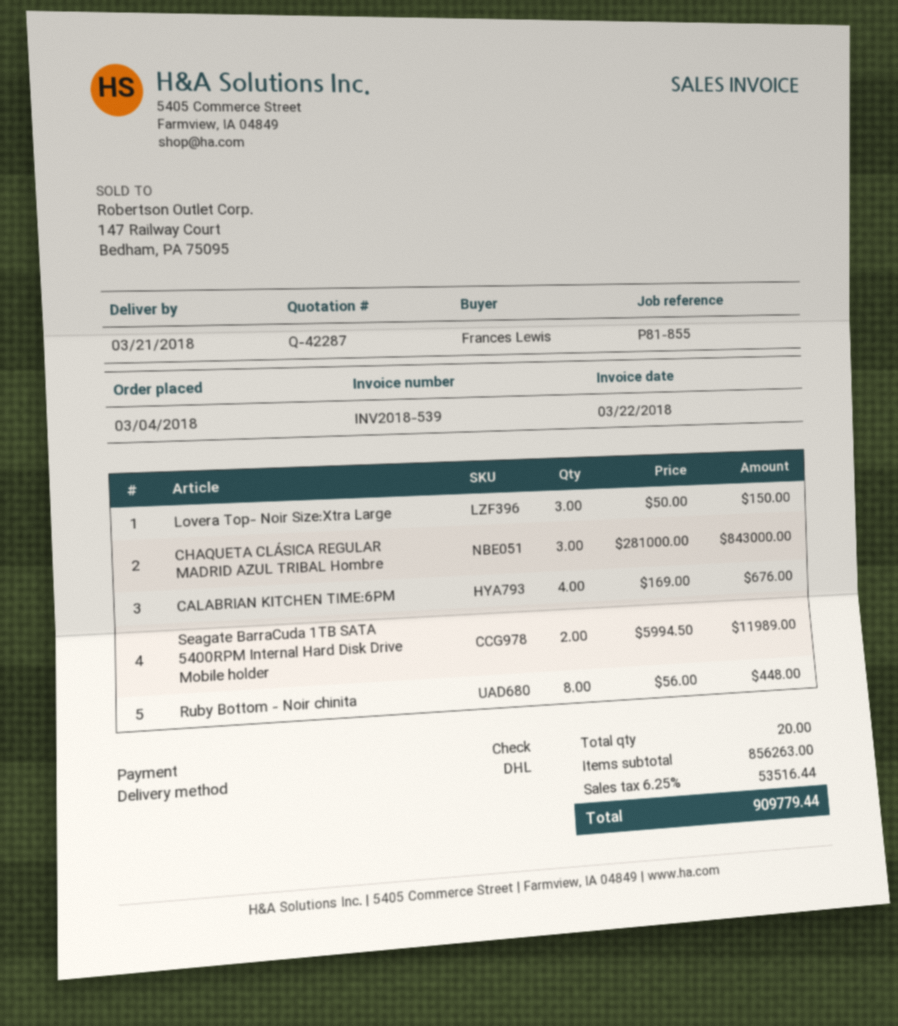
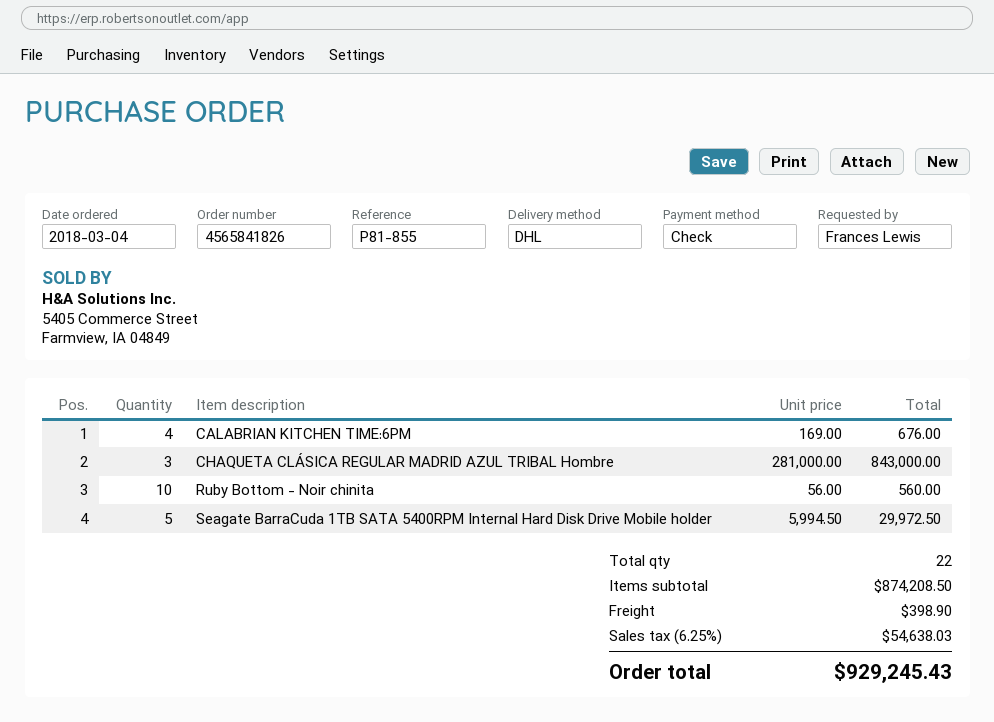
Lovera Top- Noir Size:Xtra Large: 3 x 50.00 = 150.00 -> none
Seagate BarraCuda 1TB SATA 5400RPM Internal Hard Disk Drive Mobile holder: 2 x 5994.50 = 11989.00 -> 5 x 5994.50 = 29972.50
Ruby Bottom - Noir chinita: 8 x 56.00 = 448.00 -> 10 x 56.00 = 560.00
total quantity: 20 -> 22
subtotal: 856263.00 -> 874208.50
shipping: none -> 398.90
tax: 6.25% = 53516.44 -> 6.25% = 54638.03
total: 909779.44 -> 929245.43

